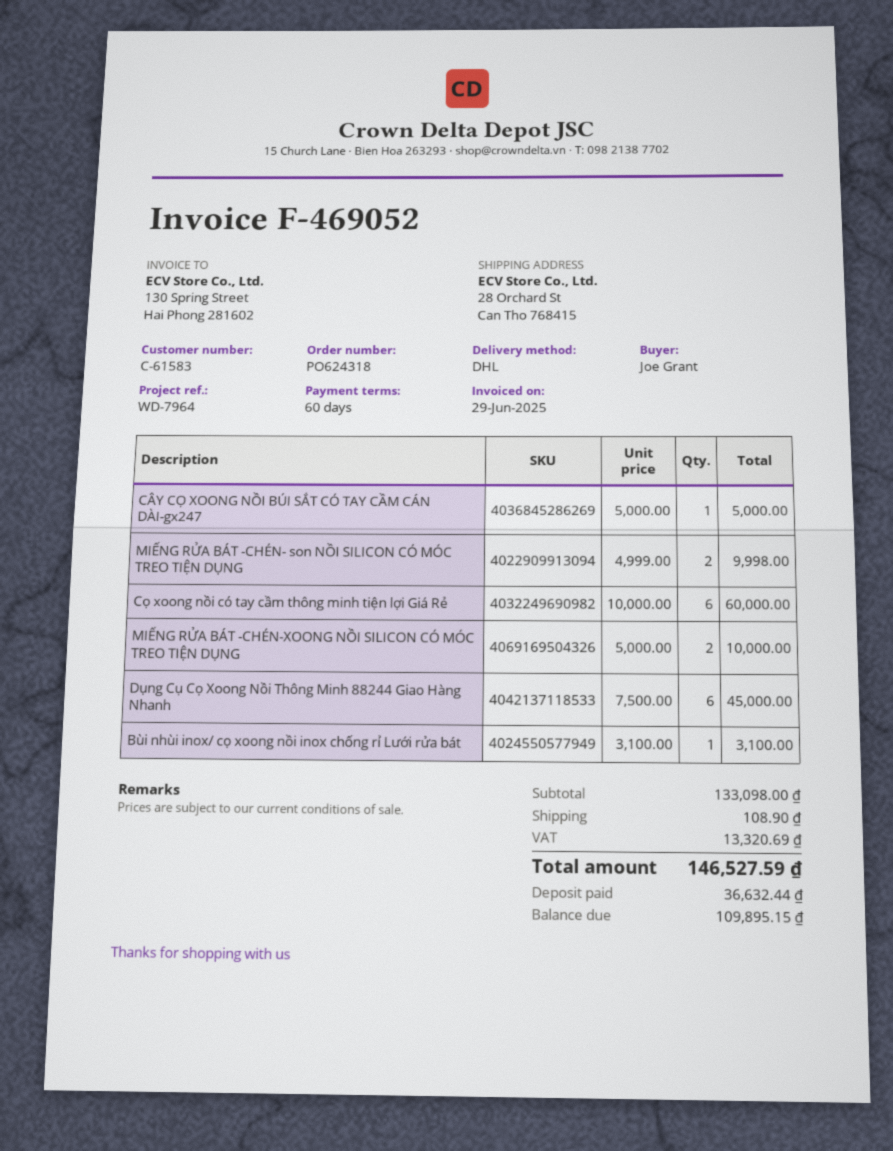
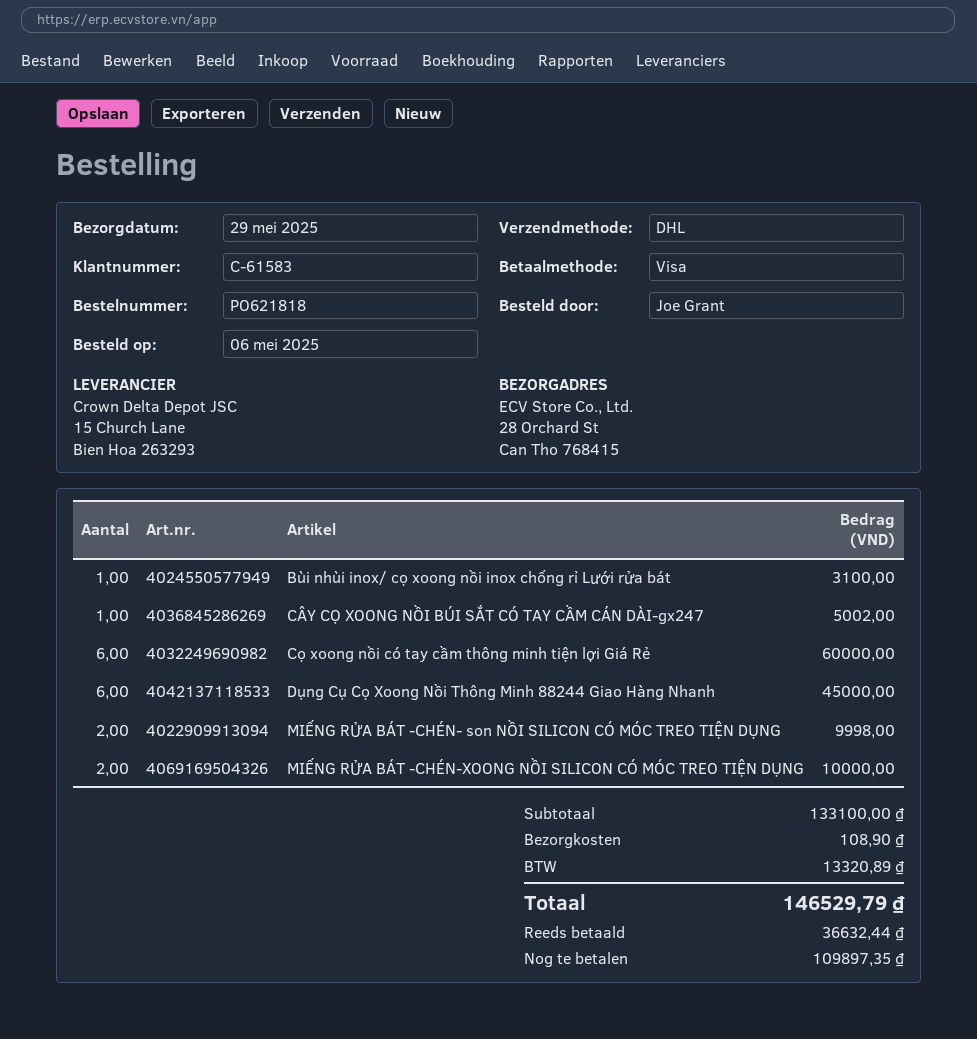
order number: PO624318 -> PO621818
CÂY CỌ XOONG NỒI BÚI SẮT CÓ TAY CẦM CÁN DÀI-gx247: 1 for 5000.00 -> 1 for 5002.00
subtotal: 133098.00 -> 133100.00
tax: 13320.69 -> 13320.89
total: 146527.59 -> 146529.79
balance: 109895.15 -> 109897.35

